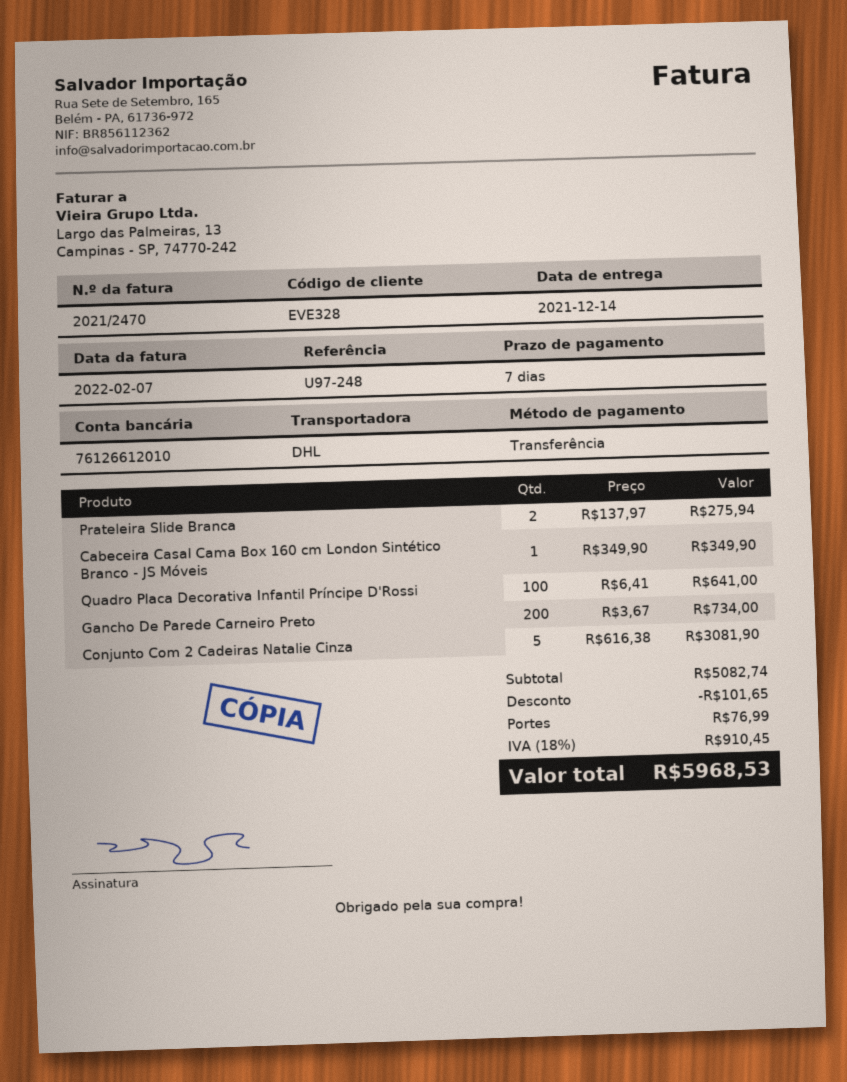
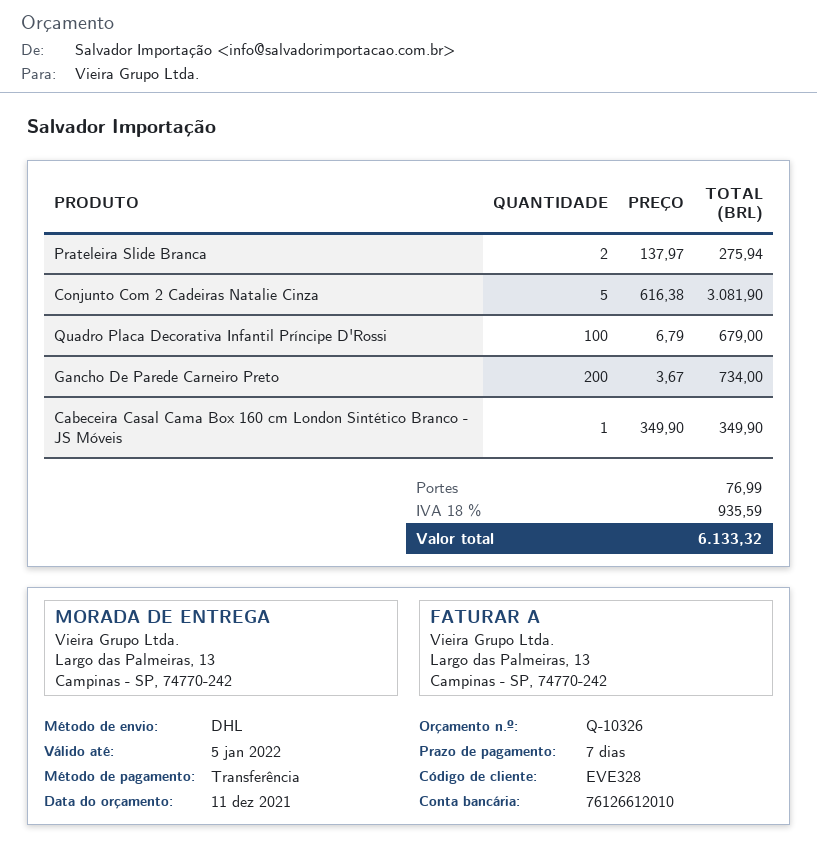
Quadro Placa Decorativa Infantil Príncipe D'Rossi: 100 x 6.41 = 641.00 -> 100 x 6.79 = 679.00
discount: 101.65 -> none
tax: 18% = 910.45 -> 18% = 935.59
total: 5968.53 -> 6133.32

